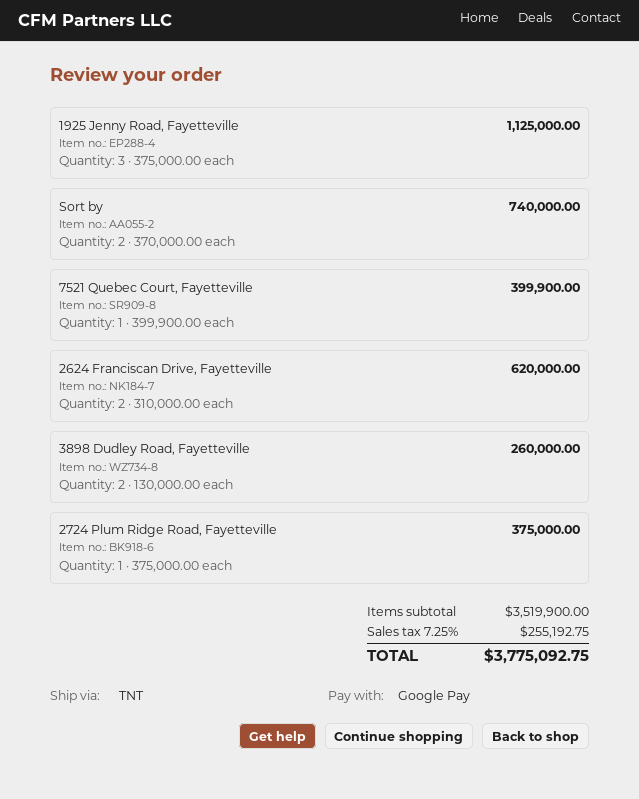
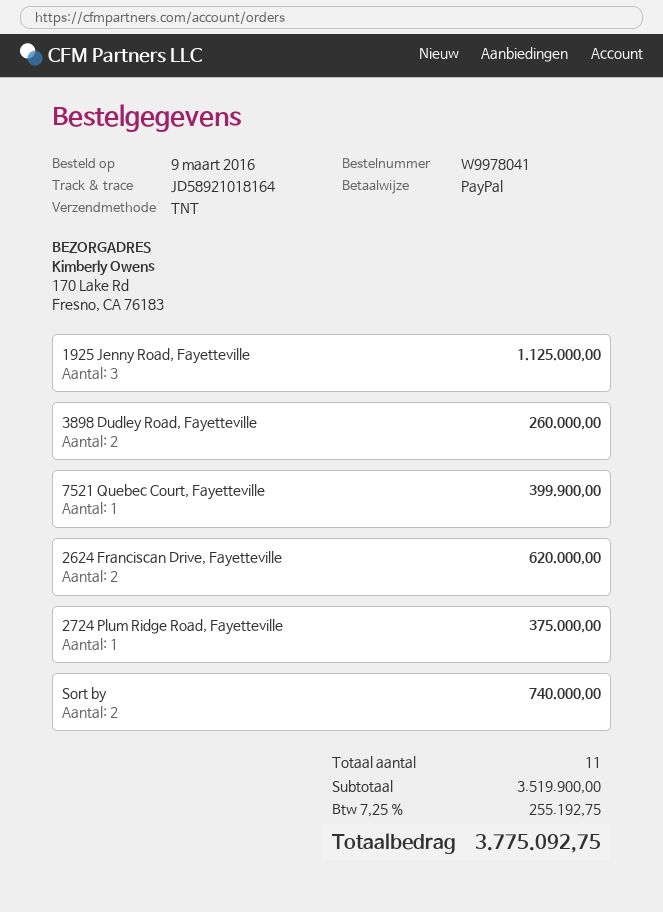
payment method: Google Pay -> PayPal

